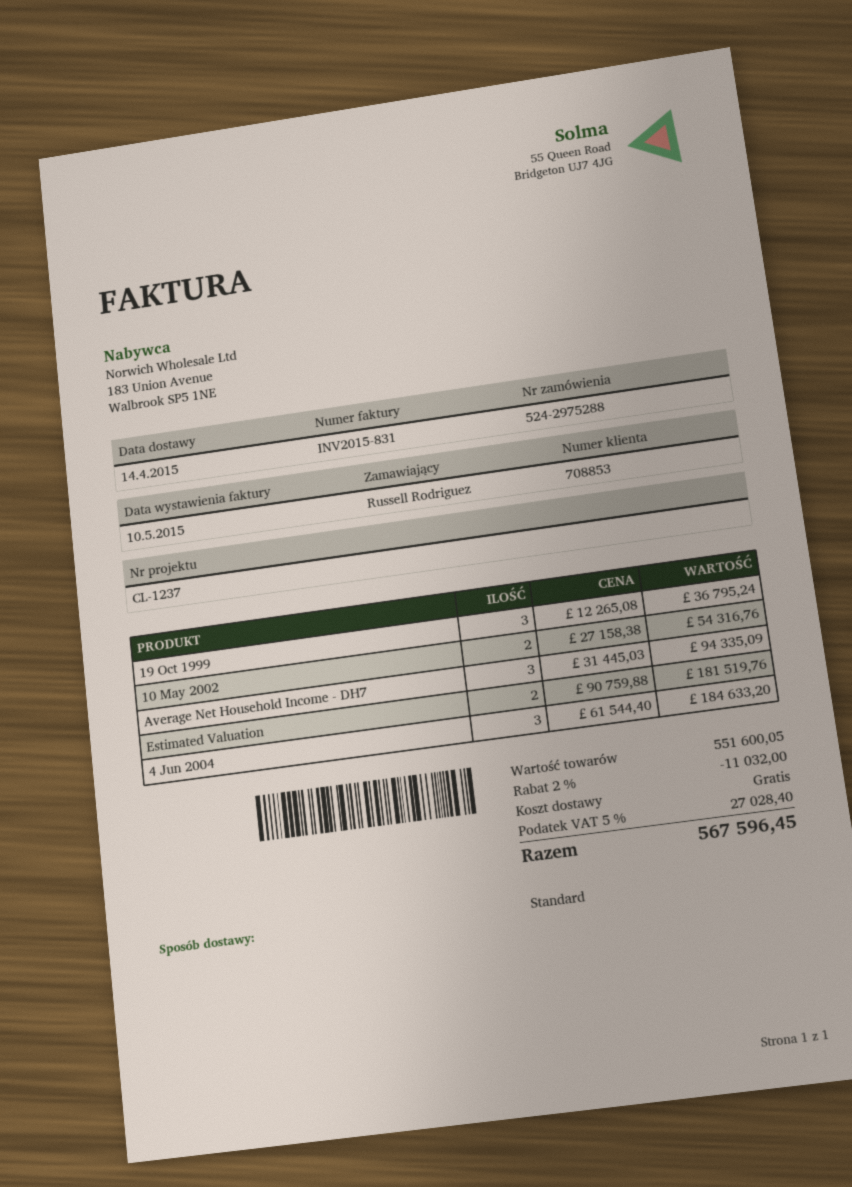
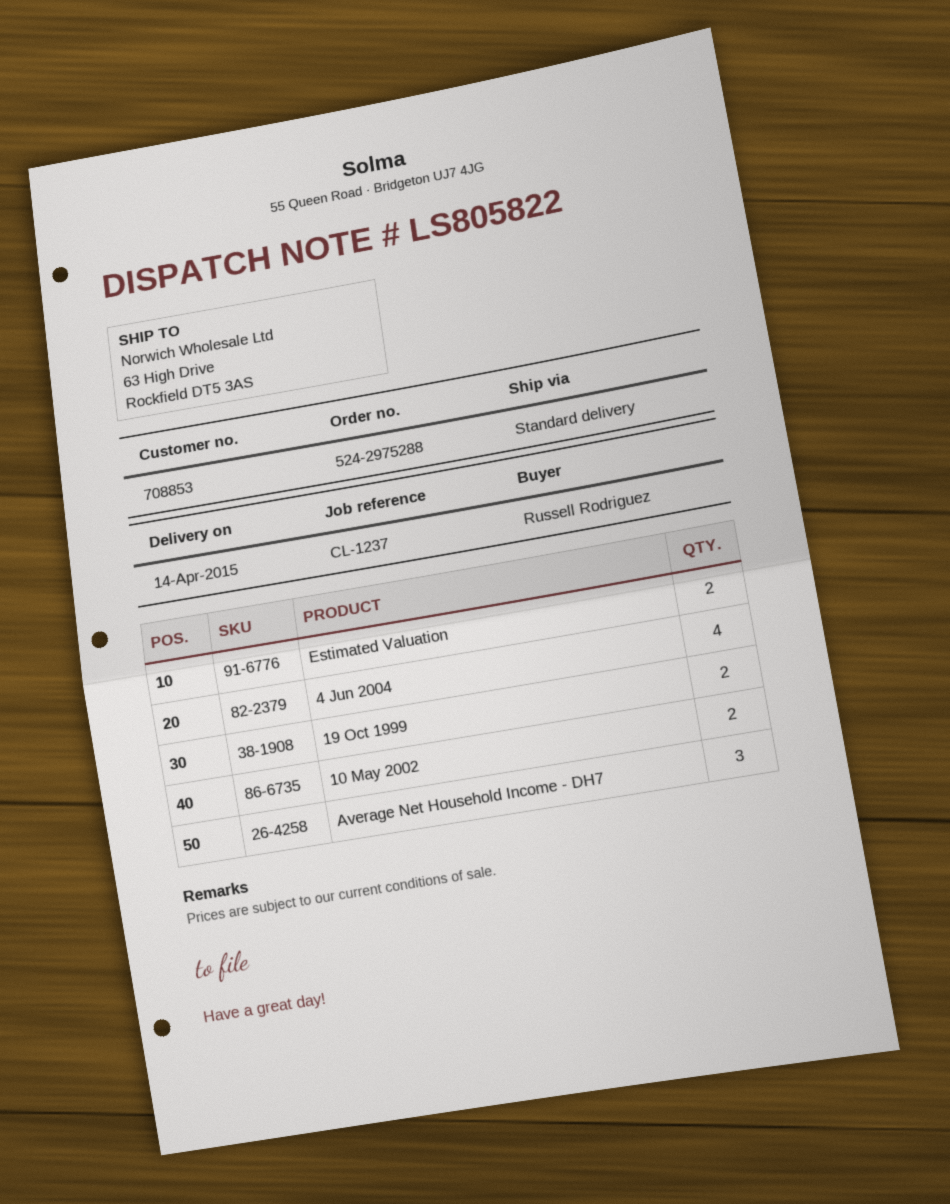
19 Oct 1999: 3 -> 2
4 Jun 2004: 3 -> 4

